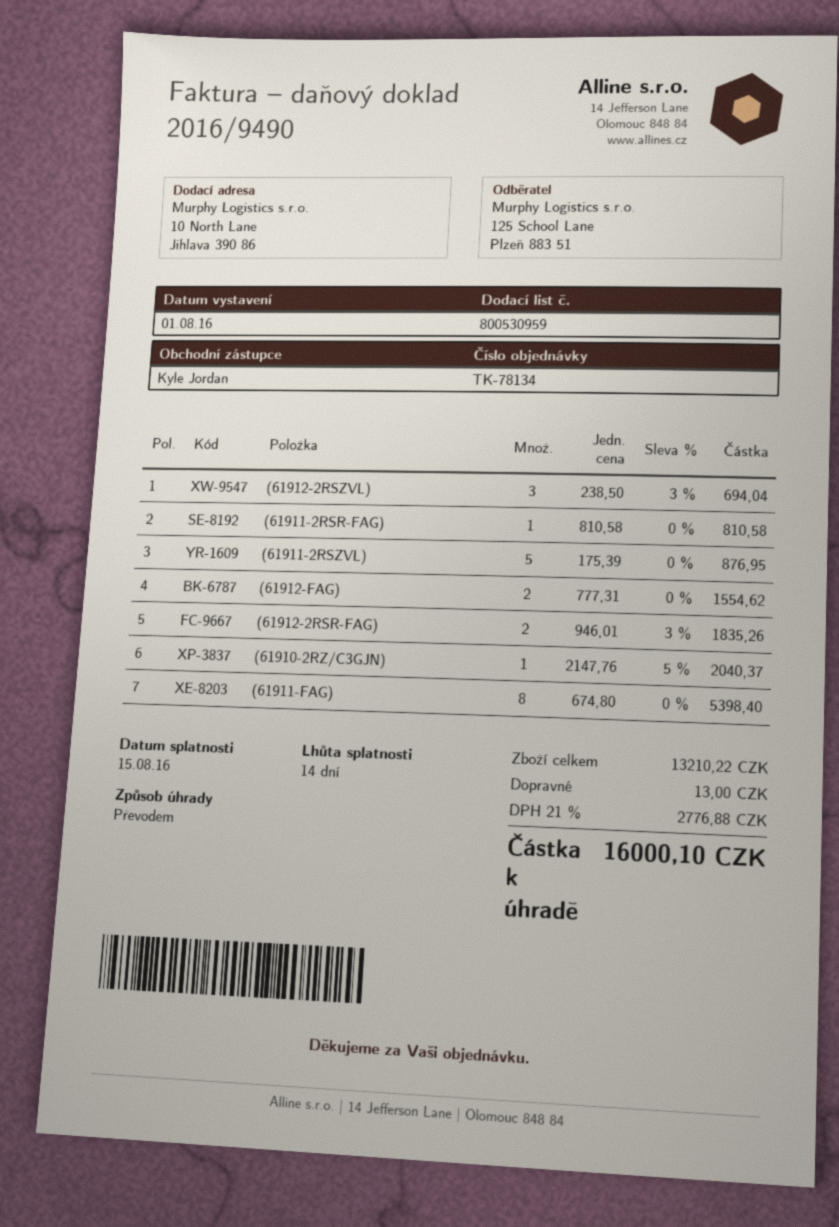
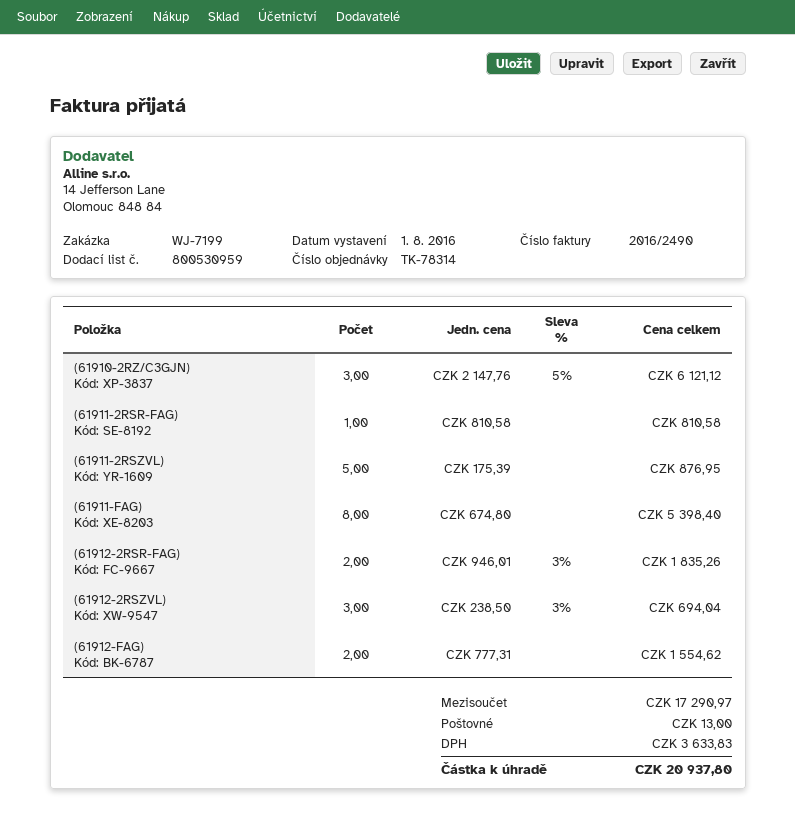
order number: TK-78134 -> TK-78314
invoice number: 2016/9490 -> 2016/2490
(61910-2RZ/C3GJN): 1 x 2147.76 - 5% = 2040.37 -> 3 x 2147.76 - 5% = 6121.12
subtotal: 13210.22 -> 17290.97
tax: 2776.88 -> 3633.83
total: 16000.10 -> 20937.80

